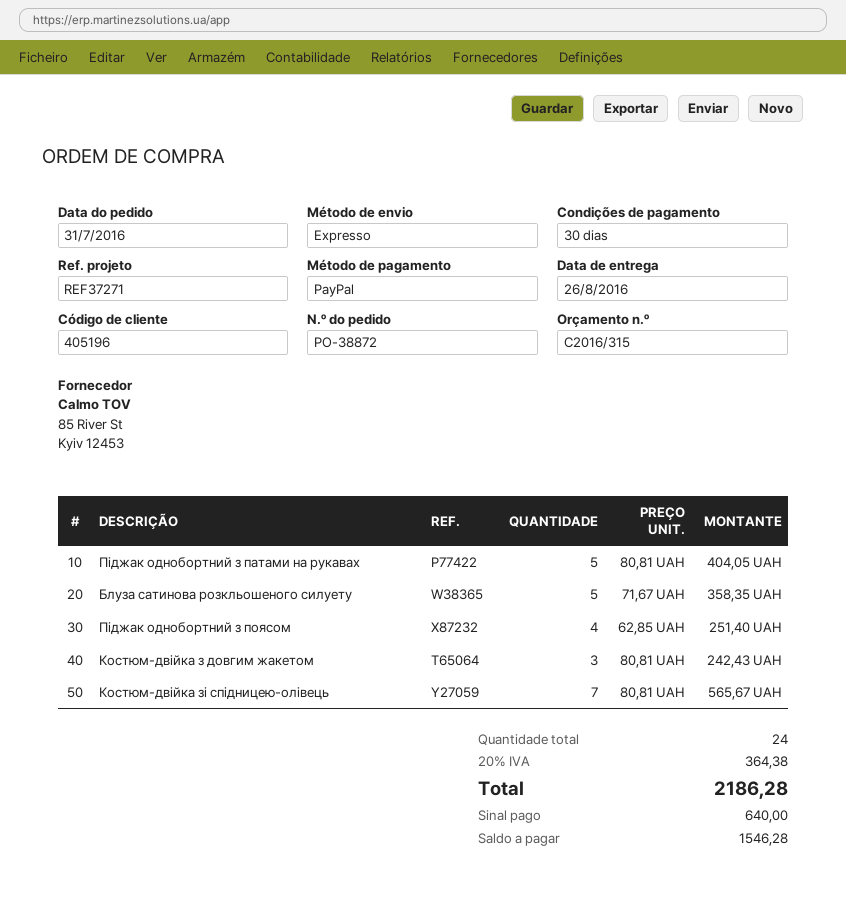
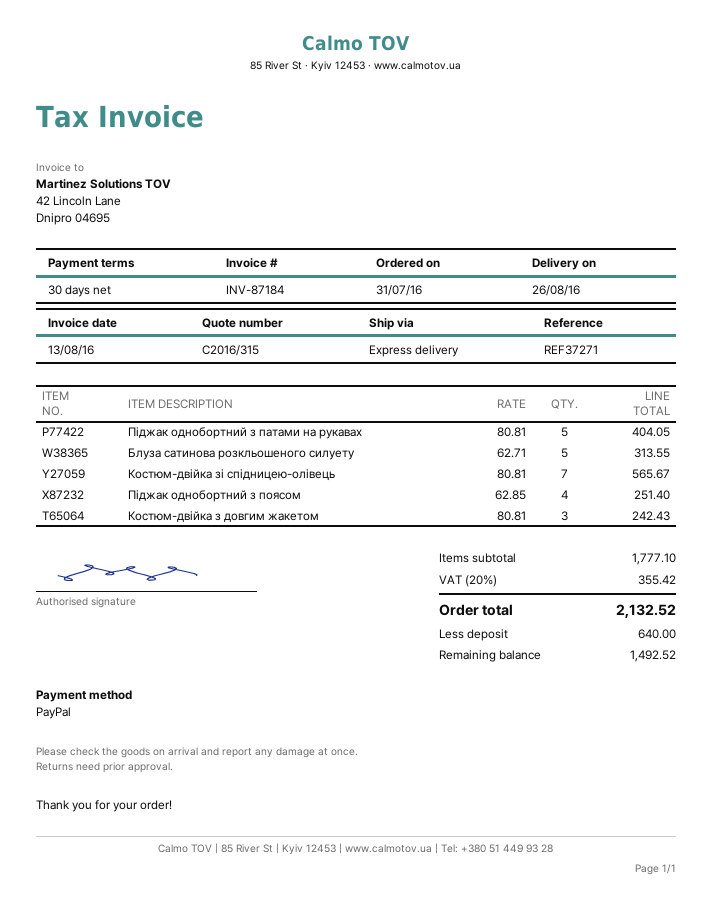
Блуза сатинова розкльошеного силуету: 5 x 71.67 = 358.35 -> 5 x 62.71 = 313.55
tax: 20% = 364.38 -> 20% = 355.42
total: 2186.28 -> 2132.52
balance: 1546.28 -> 1492.52

